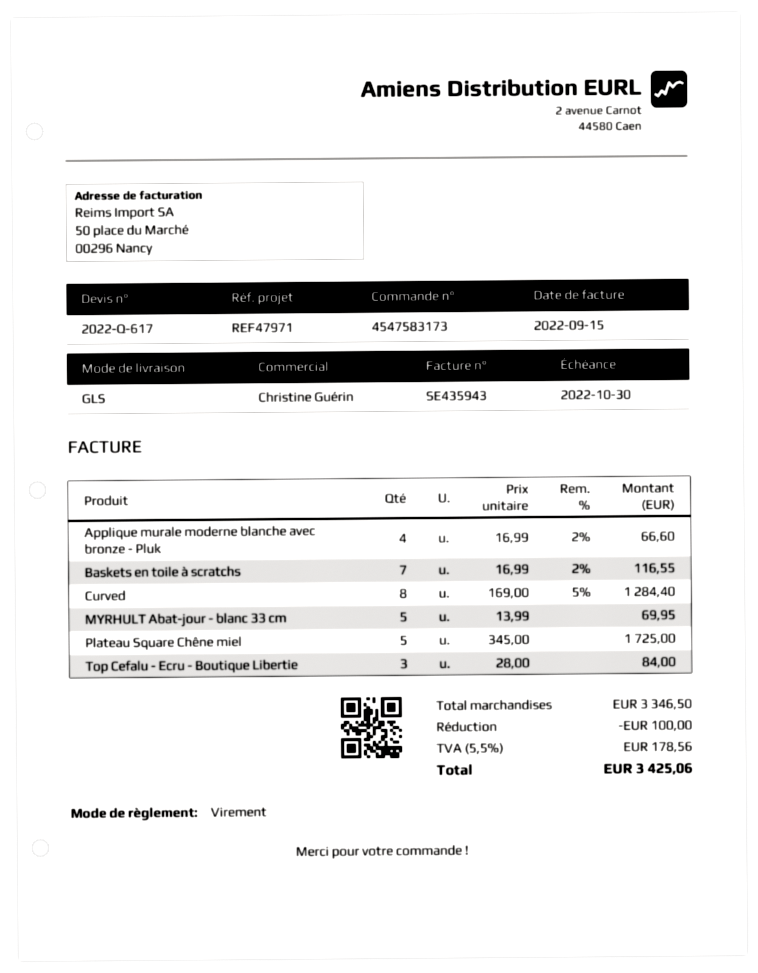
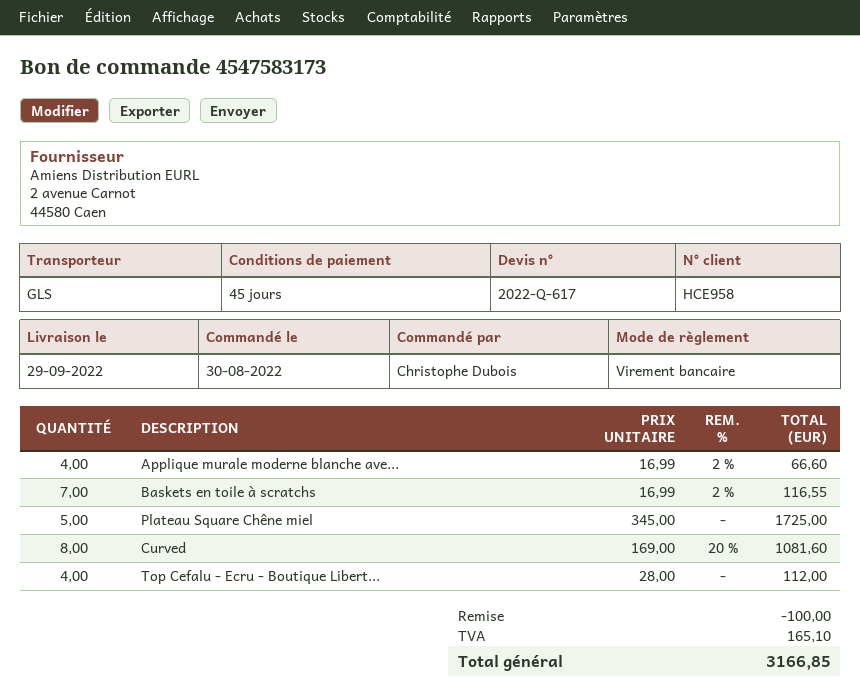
Curved: 8 x 169.00 - 5% = 1284.40 -> 8 x 169.00 - 20% = 1081.60
MYRHULT Abat-jour - blanc 33 cm: 5 x 13.99 = 69.95 -> none
Top Cefalu - Ecru - Boutique Libertie: 3 x 28.00 = 84.00 -> 4 x 28.00 = 112.00
tax: 178.56 -> 165.10
total: 3425.06 -> 3166.85

